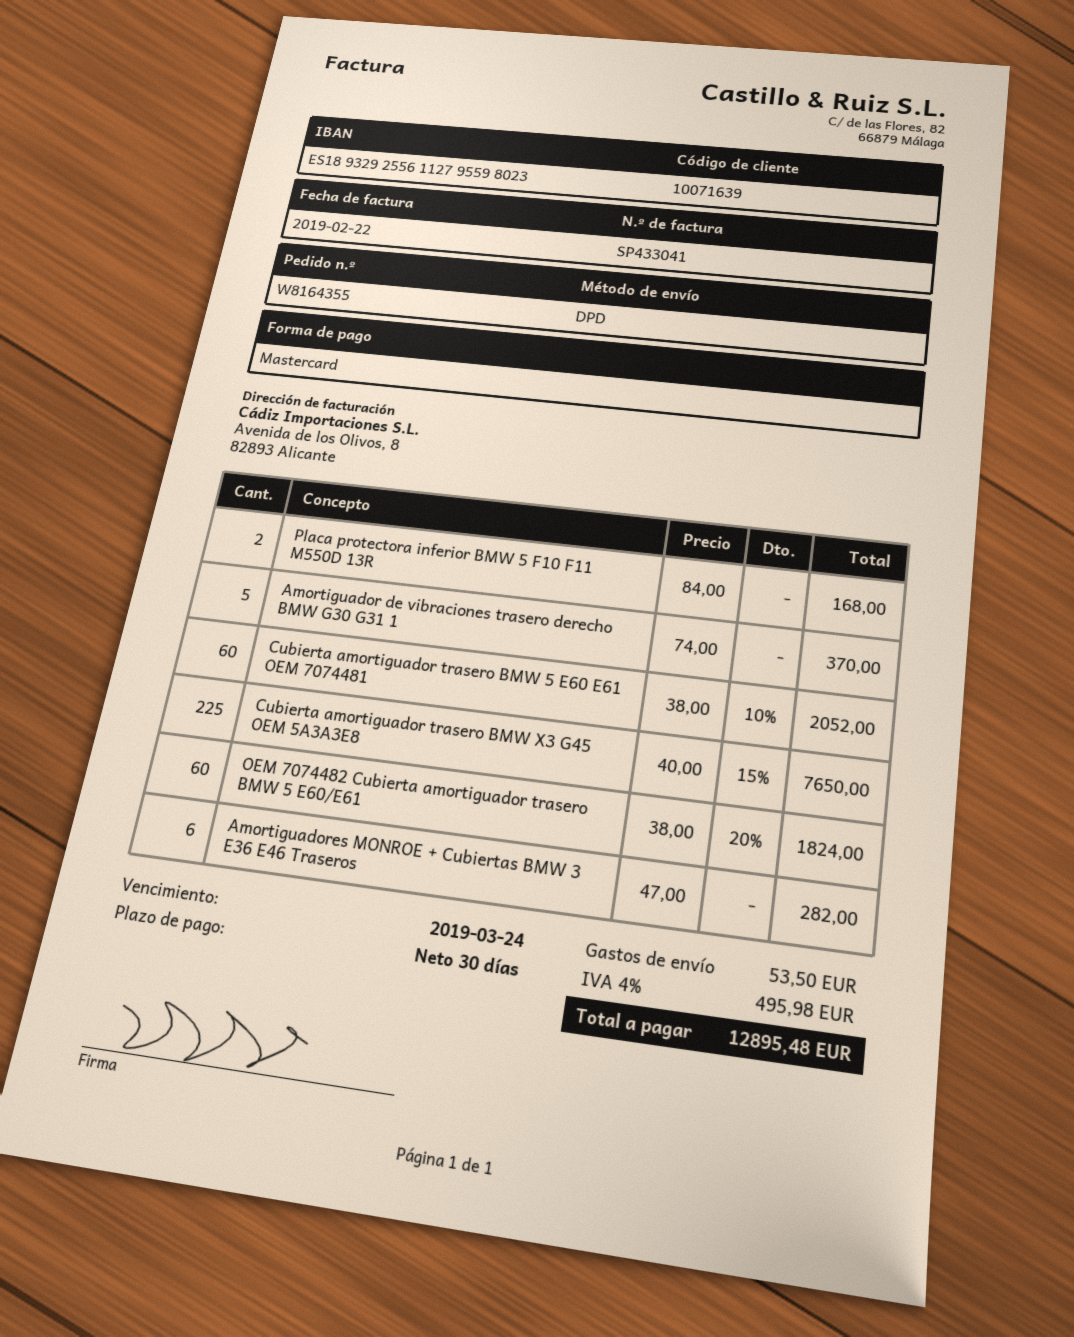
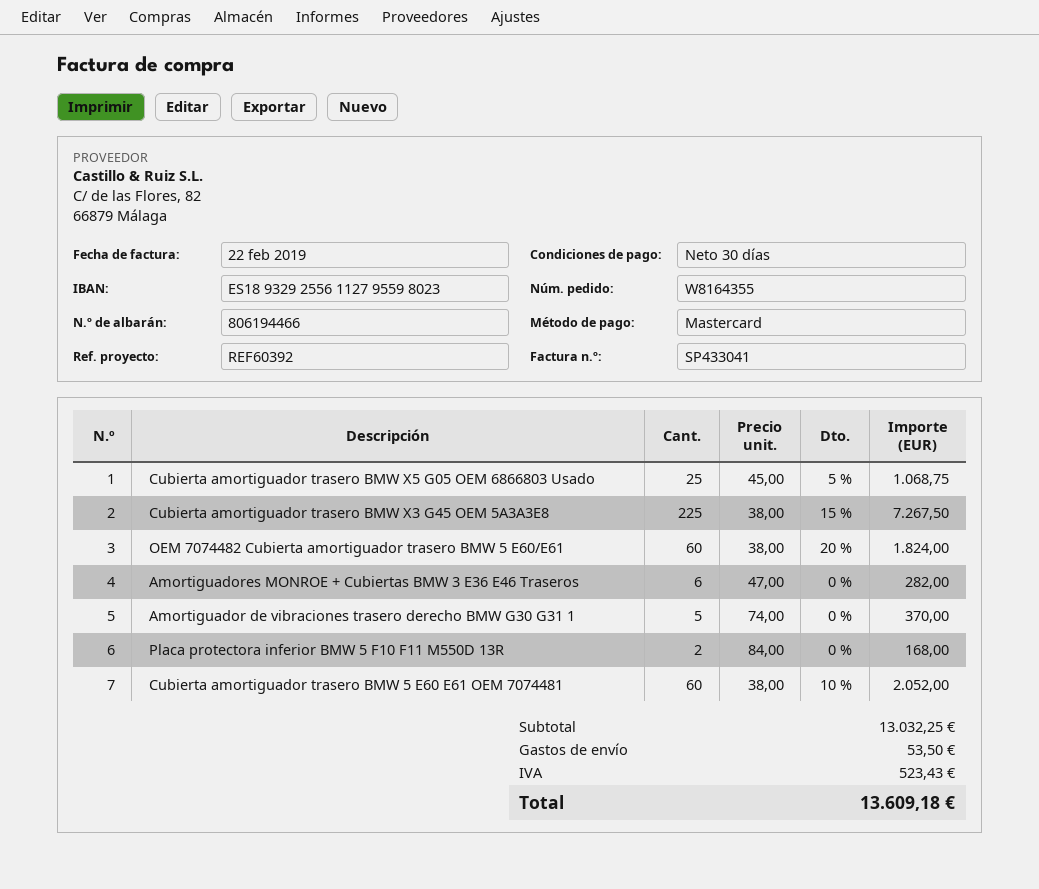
Cubierta amortiguador trasero BMW X3 G45 OEM 5A3A3E8: 225 x 40.00 - 15% = 7650.00 -> 225 x 38.00 - 15% = 7267.50
Cubierta amortiguador trasero BMW X5 G05 OEM 6866803 Usado: none -> 25 x 45.00 - 5% = 1068.75
tax: 495.98 -> 523.43
total: 12895.48 -> 13609.18

